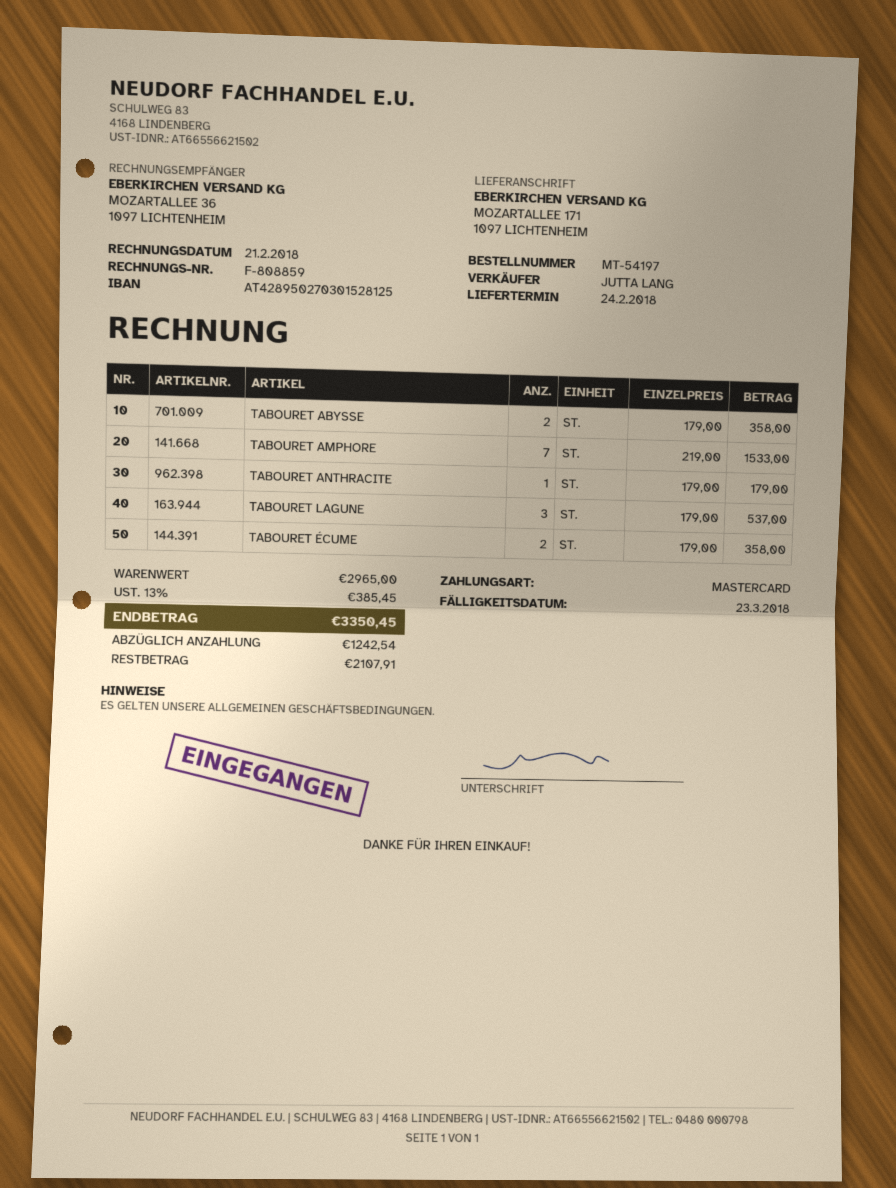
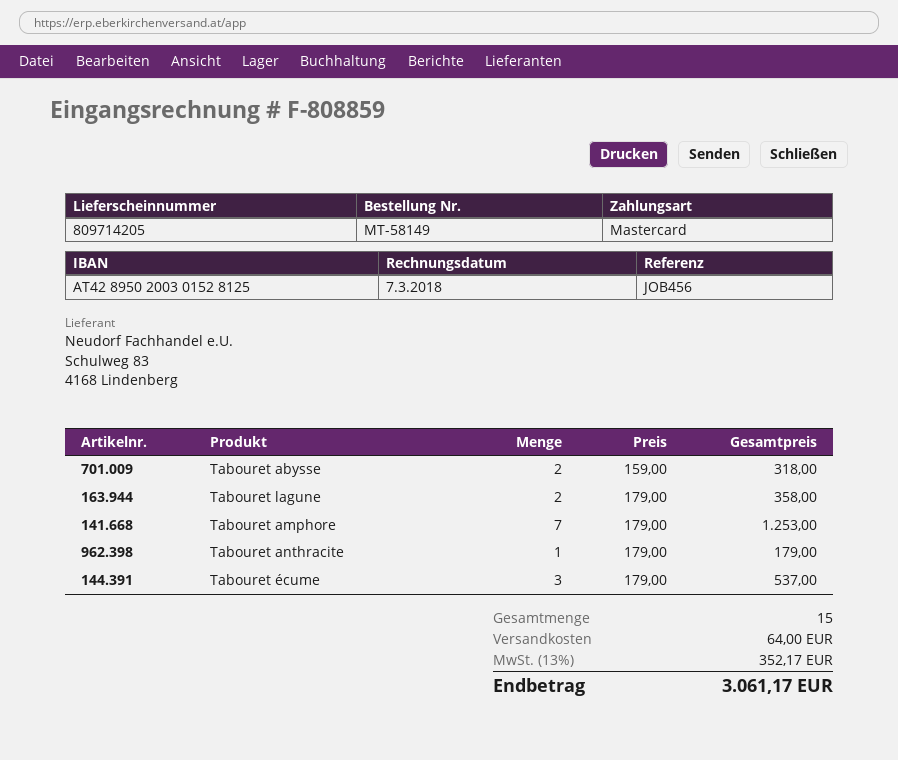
order number: MT-54197 -> MT-58149
invoice date: 2018-02-21 -> 2018-03-07
bank account: AT428950270301528125 -> AT428950200301528125
TABOURET ABYSSE: 2 x 179.00 = 358.00 -> 2 x 159.00 = 318.00
TABOURET AMPHORE: 7 x 219.00 = 1533.00 -> 7 x 179.00 = 1253.00
TABOURET LAGUNE: 3 x 179.00 = 537.00 -> 2 x 179.00 = 358.00
TABOURET ÉCUME: 2 x 179.00 = 358.00 -> 3 x 179.00 = 537.00
shipping: none -> 64.00
tax: 13% = 385.45 -> 13% = 352.17
total: 3350.45 -> 3061.17

